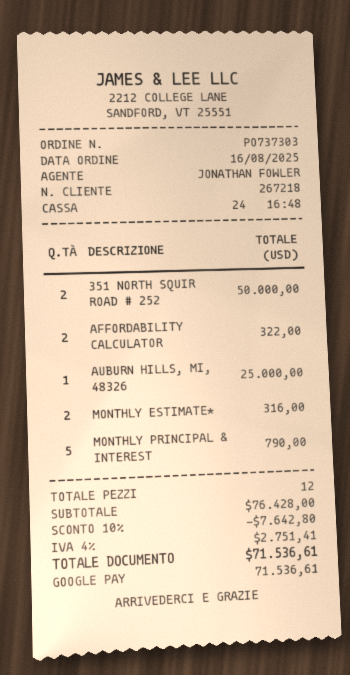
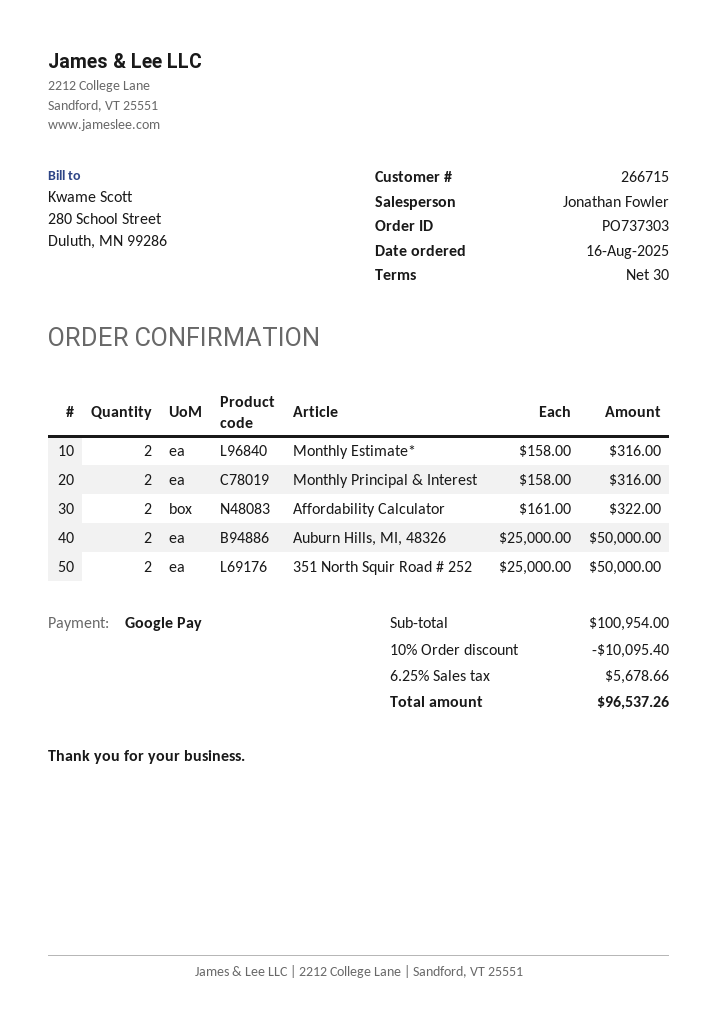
customer number: 267218 -> 266715
AUBURN HILLS, MI, 48326: 1 for 25000.00 -> 2 for 50000.00
MONTHLY PRINCIPAL & INTEREST: 5 for 790.00 -> 2 for 316.00
subtotal: 76428.00 -> 100954.00
discount: 10% = 7642.80 -> 10% = 10095.40
tax: 4% = 2751.41 -> 6.25% = 5678.66
total: 71536.61 -> 96537.26

